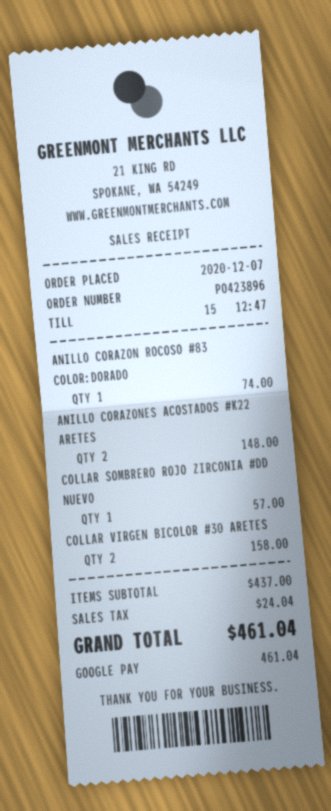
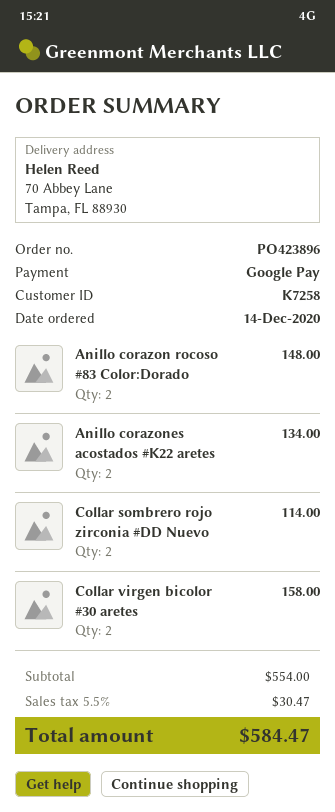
order date: 2020-12-07 -> 2020-12-14
ANILLO CORAZON ROCOSO #83 COLOR:DORADO: 1 for 74.00 -> 2 for 148.00
ANILLO CORAZONES ACOSTADOS #K22 ARETES: 2 for 148.00 -> 2 for 134.00
COLLAR SOMBRERO ROJO ZIRCONIA #DD NUEVO: 1 for 57.00 -> 2 for 114.00
subtotal: 437.00 -> 554.00
tax: 24.04 -> 30.47
total: 461.04 -> 584.47

